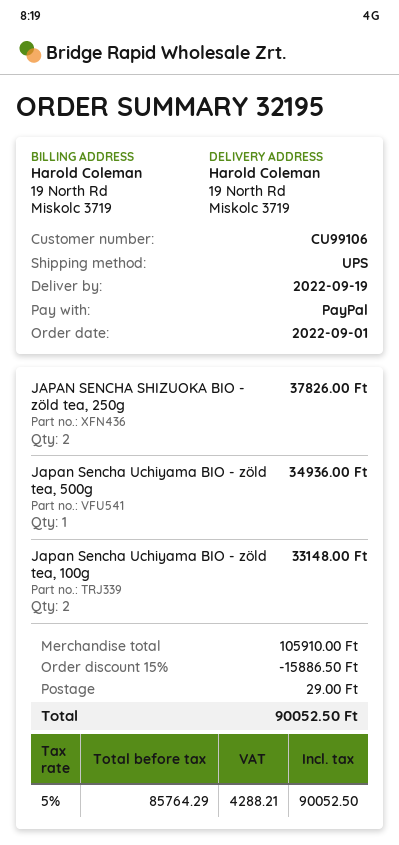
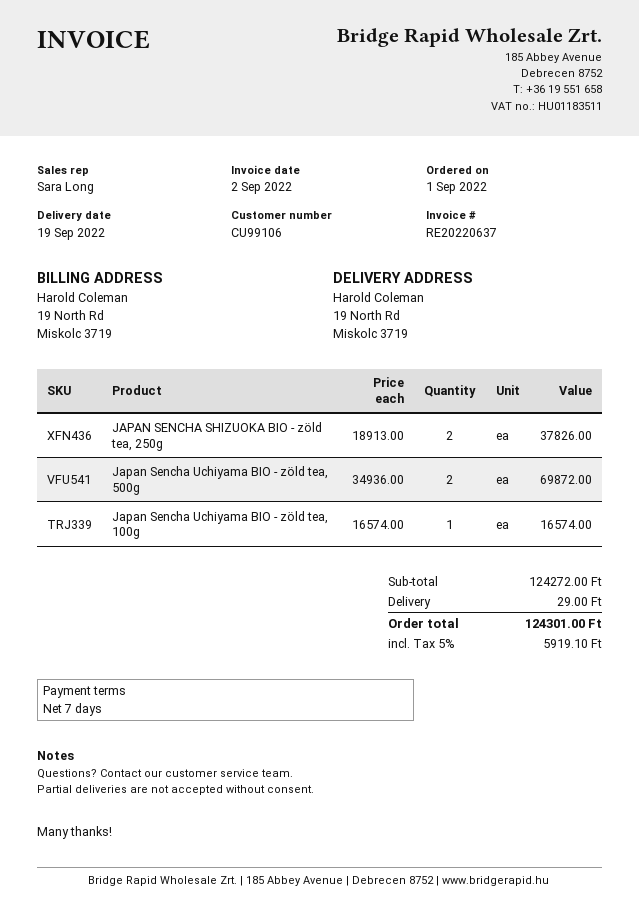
Japan Sencha Uchiyama BIO - zöld tea, 500g: 1 for 34936.00 -> 2 for 69872.00
Japan Sencha Uchiyama BIO - zöld tea, 100g: 2 for 33148.00 -> 1 for 16574.00
subtotal: 105910.00 -> 124272.00
discount: 15% = 15886.50 -> none
tax: 5% = 4288.21 -> 5% = 5919.10
total: 90052.50 -> 124301.00

